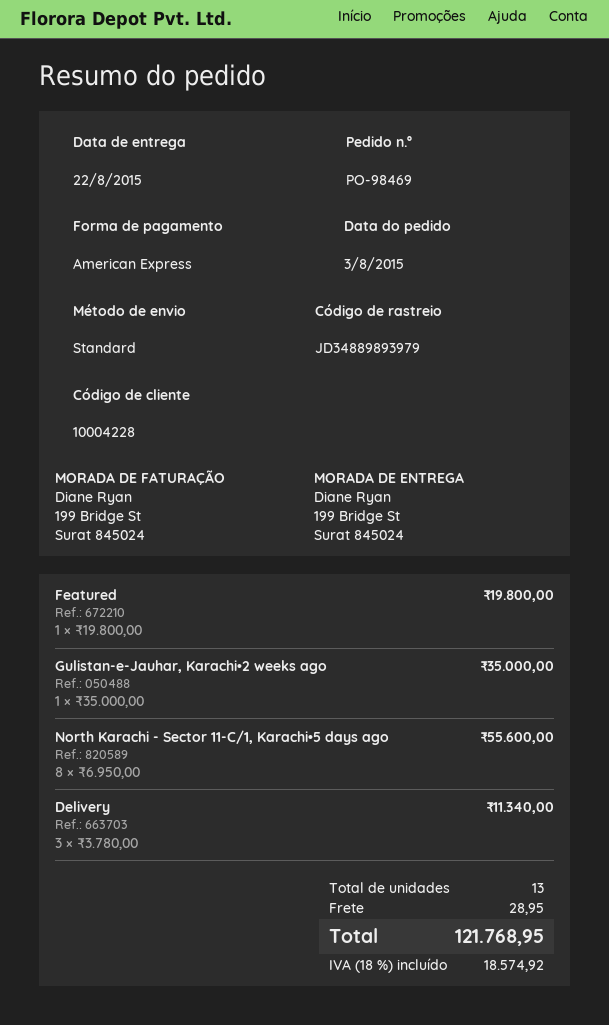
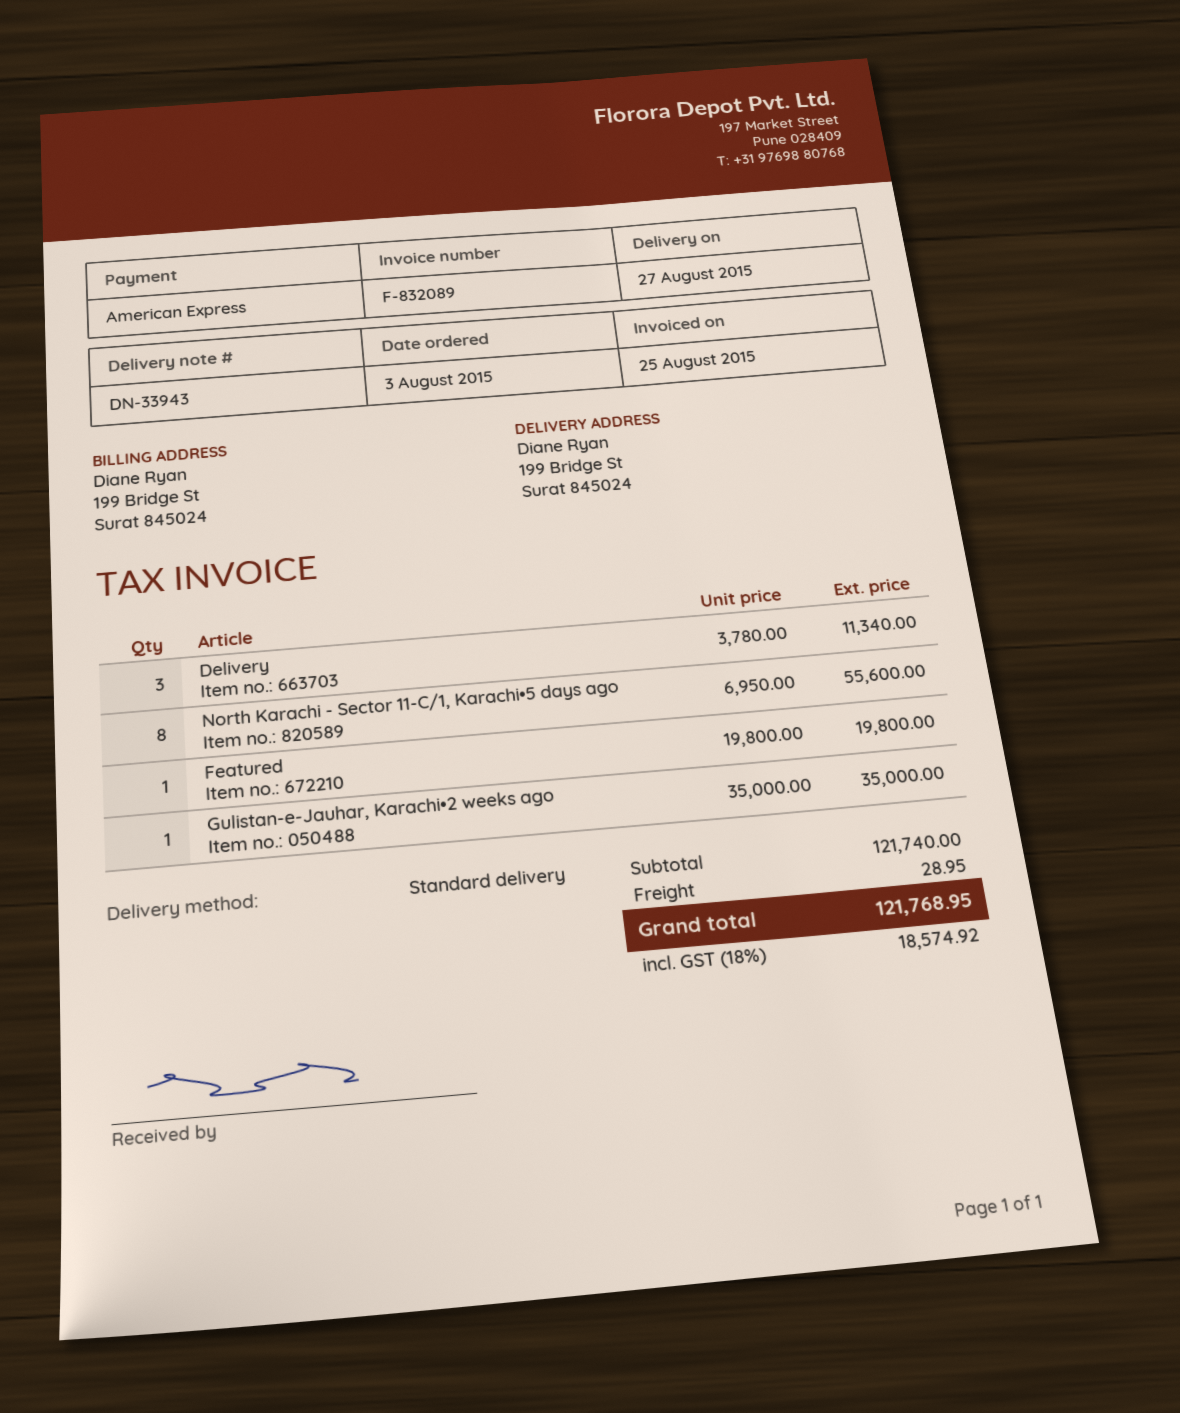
delivery date: 2015-08-22 -> 2015-08-27

